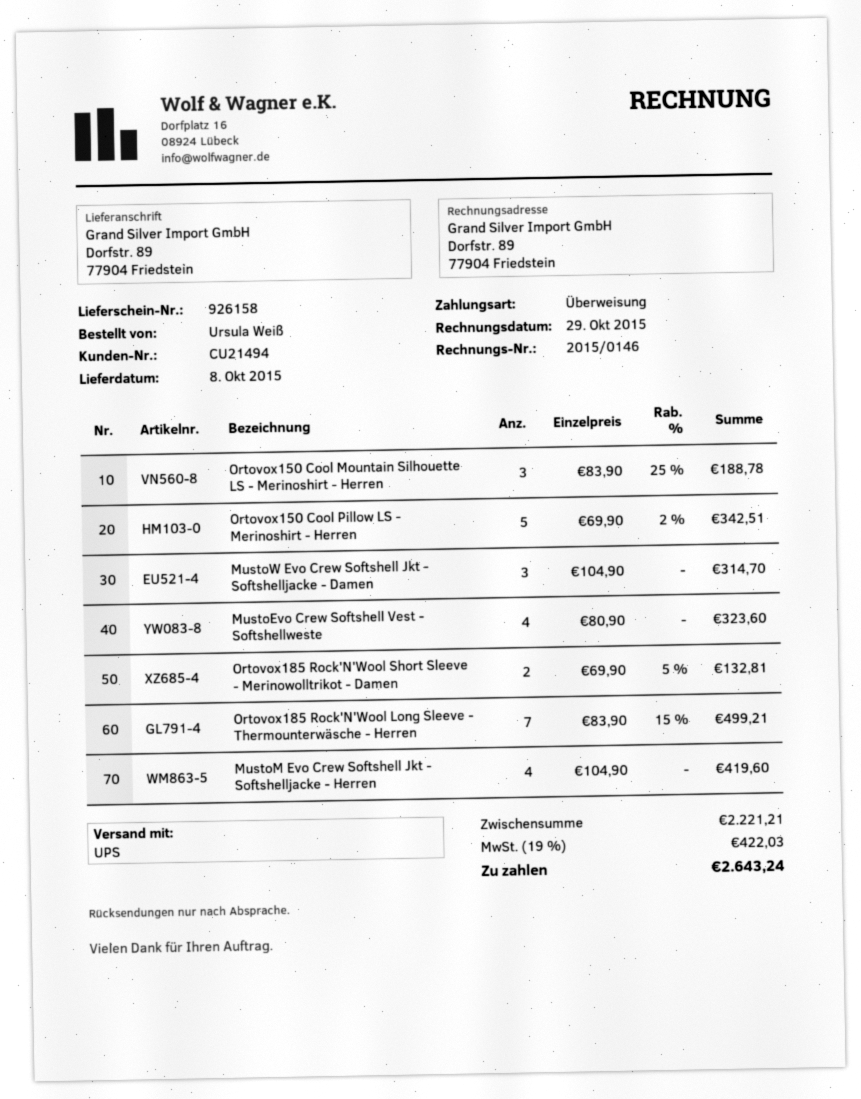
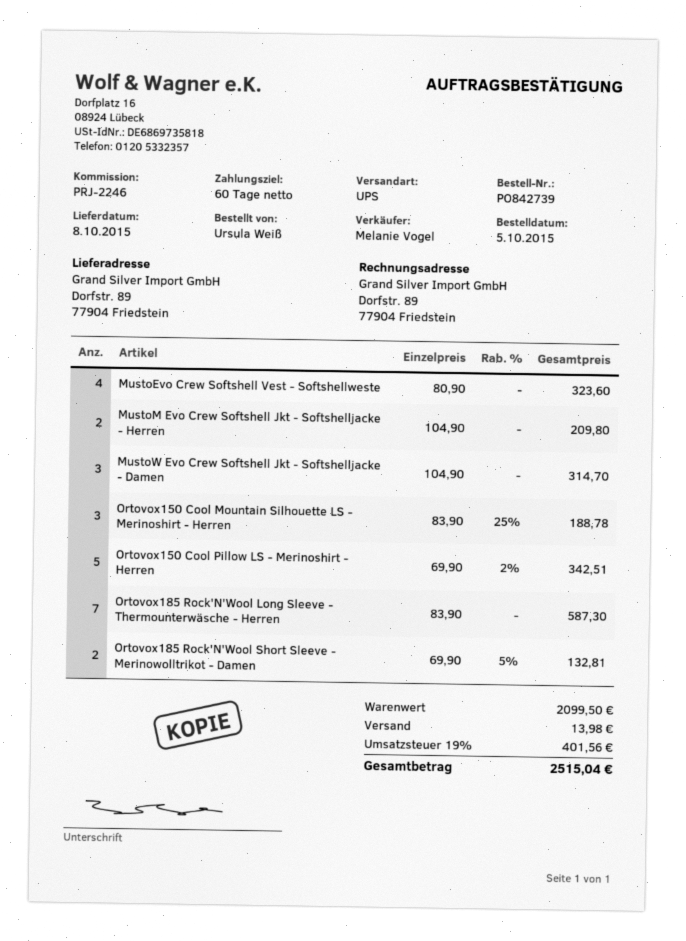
Ortovox185 Rock'N'Wool Long Sleeve - Thermounterwäsche - Herren: 7 x 83.90 - 15% = 499.21 -> 7 x 83.90 = 587.30
MustoM Evo Crew Softshell Jkt - Softshelljacke - Herren: 4 x 104.90 = 419.60 -> 2 x 104.90 = 209.80
subtotal: 2221.21 -> 2099.50
shipping: none -> 13.98
tax: 19% = 422.03 -> 19% = 401.56
total: 2643.24 -> 2515.04

